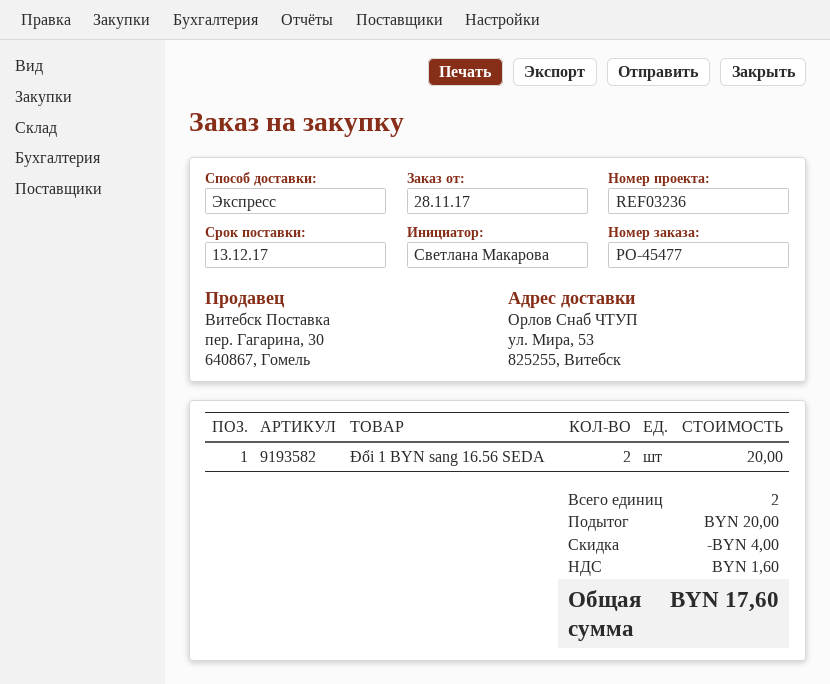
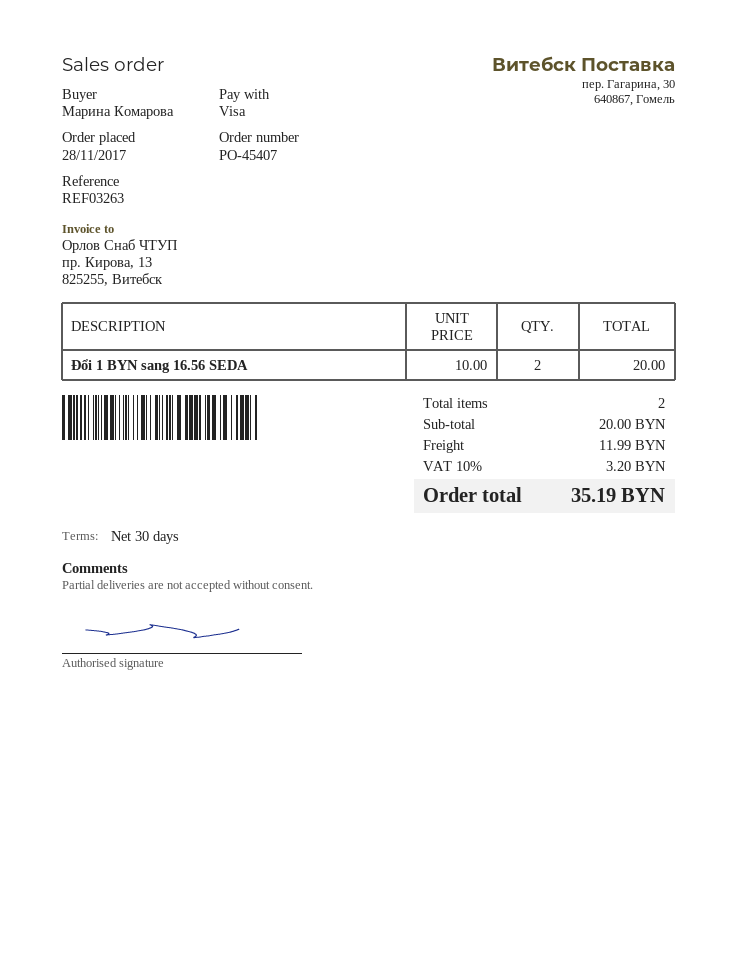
order number: PO-45477 -> PO-45407
reference: REF03236 -> REF03263
ordered by: Светлана Макарова -> Марина Комарова
discount: 4.00 -> none
shipping: none -> 11.99
tax: 1.60 -> 3.20
total: 17.60 -> 35.19

